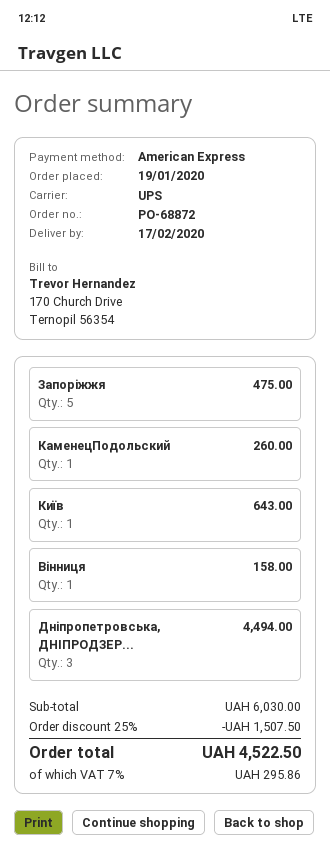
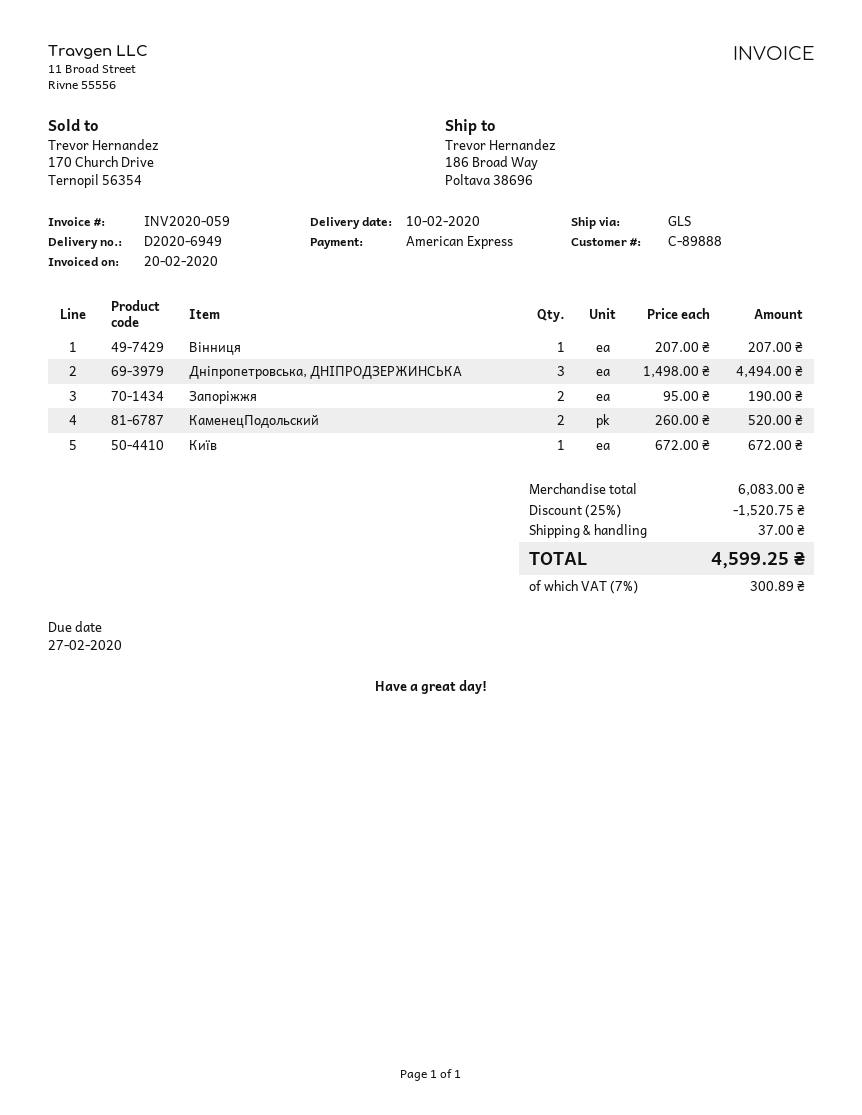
delivery date: 2020-02-17 -> 2020-02-10
shipping method: UPS -> GLS
Запоріжжя: 5 for 475.00 -> 2 for 190.00
КаменецПодольский: 1 for 260.00 -> 2 for 520.00
Київ: 1 for 643.00 -> 1 for 672.00
Вінниця: 1 for 158.00 -> 1 for 207.00
subtotal: 6030.00 -> 6083.00
discount: 25% = 1507.50 -> 25% = 1520.75
shipping: none -> 37.00
tax: 7% = 295.86 -> 7% = 300.89
total: 4522.50 -> 4599.25

